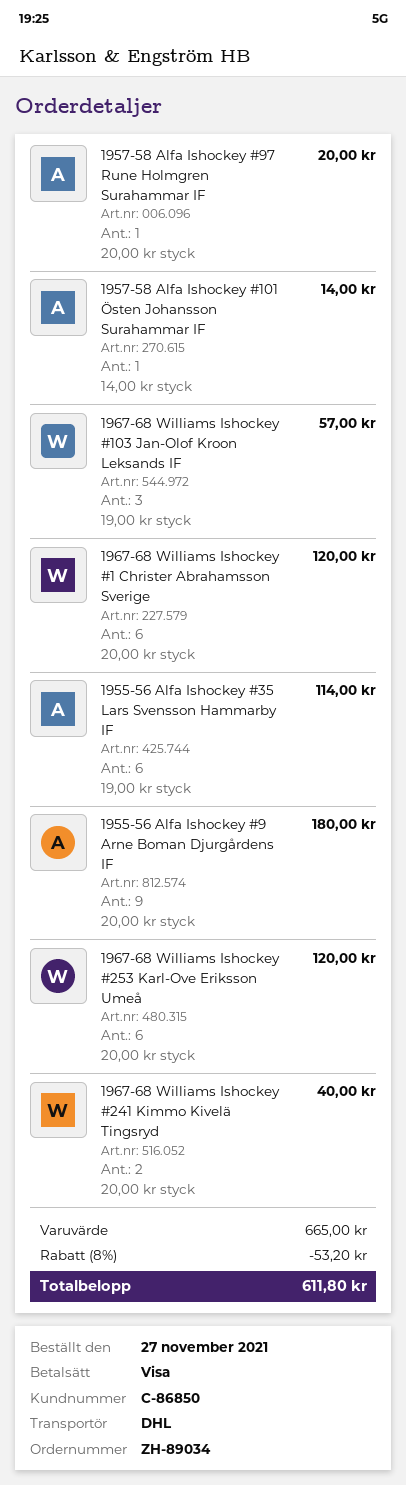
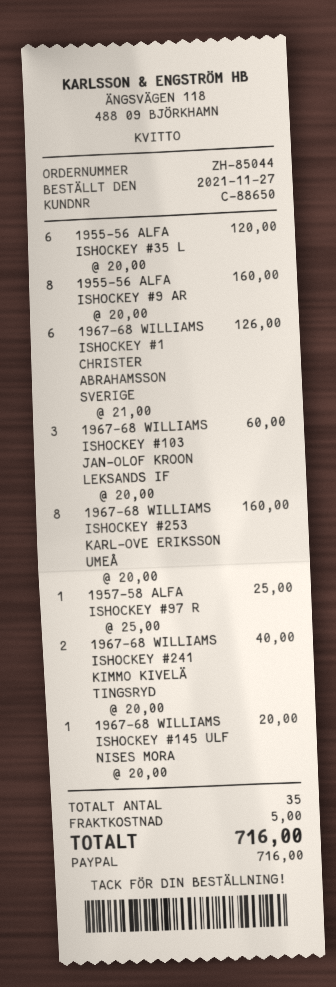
order number: ZH-89034 -> ZH-85044
customer number: C-86850 -> C-88650
payment method: Visa -> PayPal
1957-58 Alfa Ishockey #97 Rune Holmgren Surahammar IF: 1 x 20.00 = 20.00 -> 1 x 25.00 = 25.00
1957-58 Alfa Ishockey #101 Östen Johansson Surahammar IF: 1 x 14.00 = 14.00 -> none
1967-68 Williams Ishockey #103 Jan-Olof Kroon Leksands IF: 3 x 19.00 = 57.00 -> 3 x 20.00 = 60.00
1967-68 Williams Ishockey #1 Christer Abrahamsson Sverige: 6 x 20.00 = 120.00 -> 6 x 21.00 = 126.00
1955-56 Alfa Ishockey #35 Lars Svensson Hammarby IF: 6 x 19.00 = 114.00 -> 6 x 20.00 = 120.00
1955-56 Alfa Ishockey #9 Arne Boman Djurgårdens IF: 9 x 20.00 = 180.00 -> 8 x 20.00 = 160.00
1967-68 Williams Ishockey #253 Karl-Ove Eriksson Umeå: 6 x 20.00 = 120.00 -> 8 x 20.00 = 160.00
1967-68 WILLIAMS ISHOCKEY #145 ULF NISES MORA: none -> 1 x 20.00 = 20.00
discount: 8% = 53.20 -> none
shipping: none -> 5.00
total: 611.80 -> 716.00

